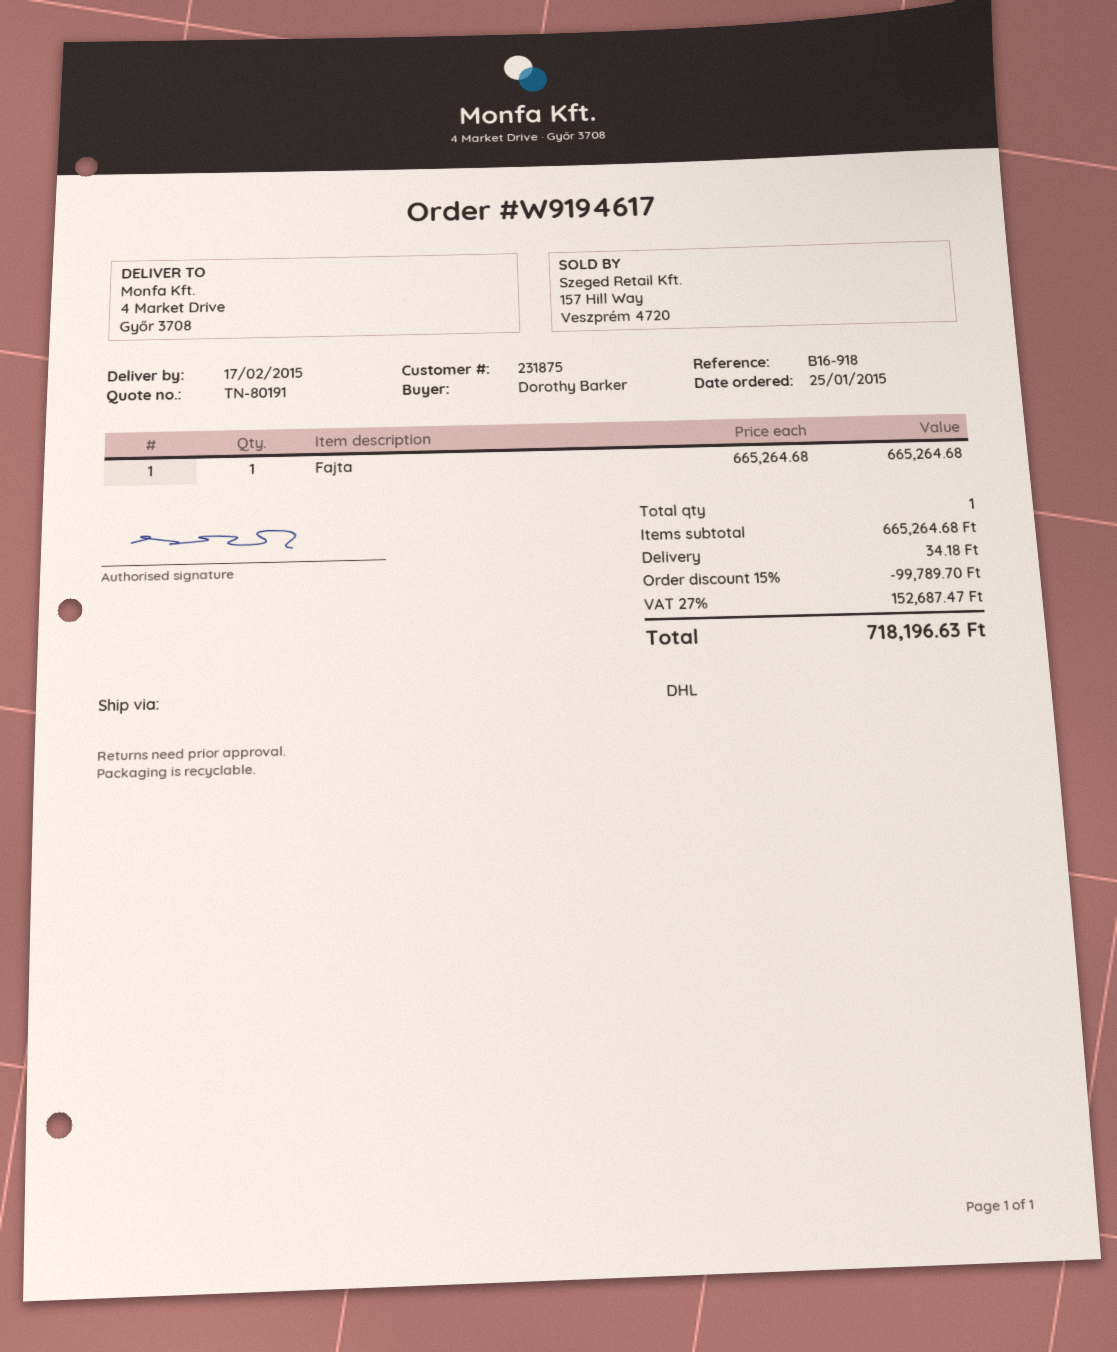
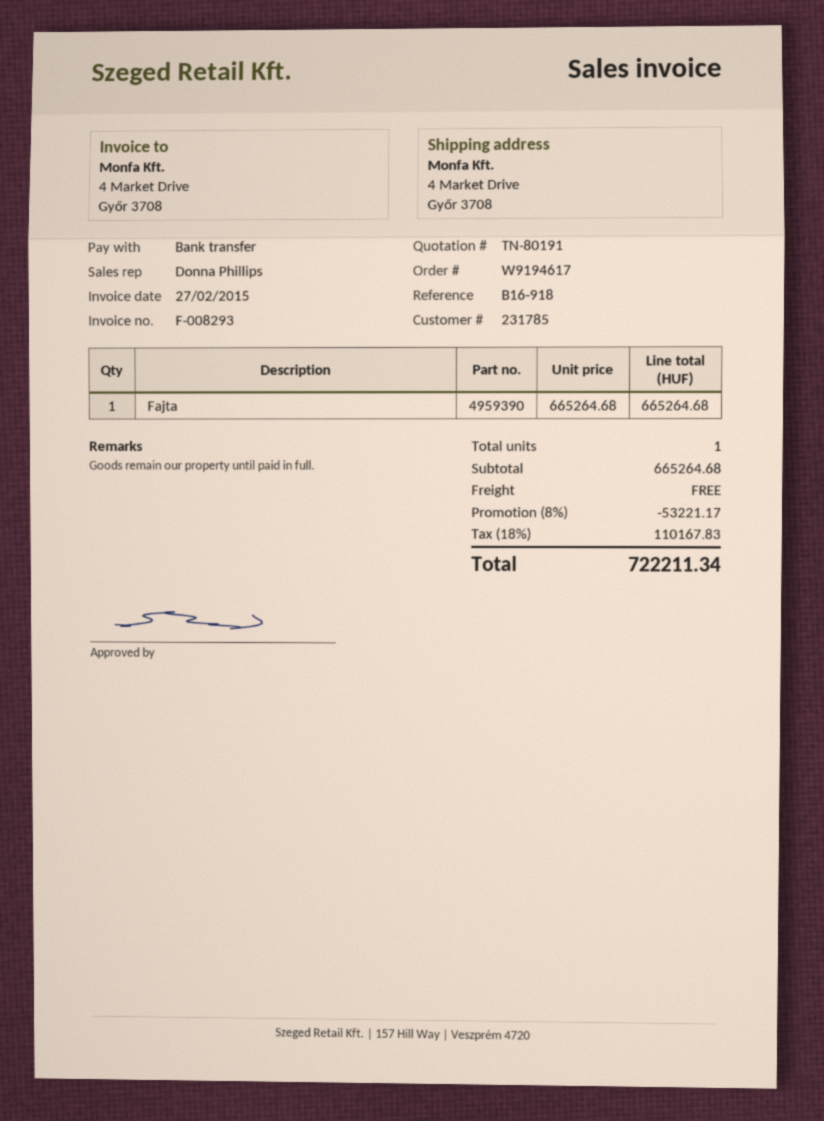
customer number: 231875 -> 231785
discount: 15% = 99789.70 -> 8% = 53221.17
shipping: 34.18 -> 0.00
tax: 27% = 152687.47 -> 18% = 110167.83
total: 718196.63 -> 722211.34

